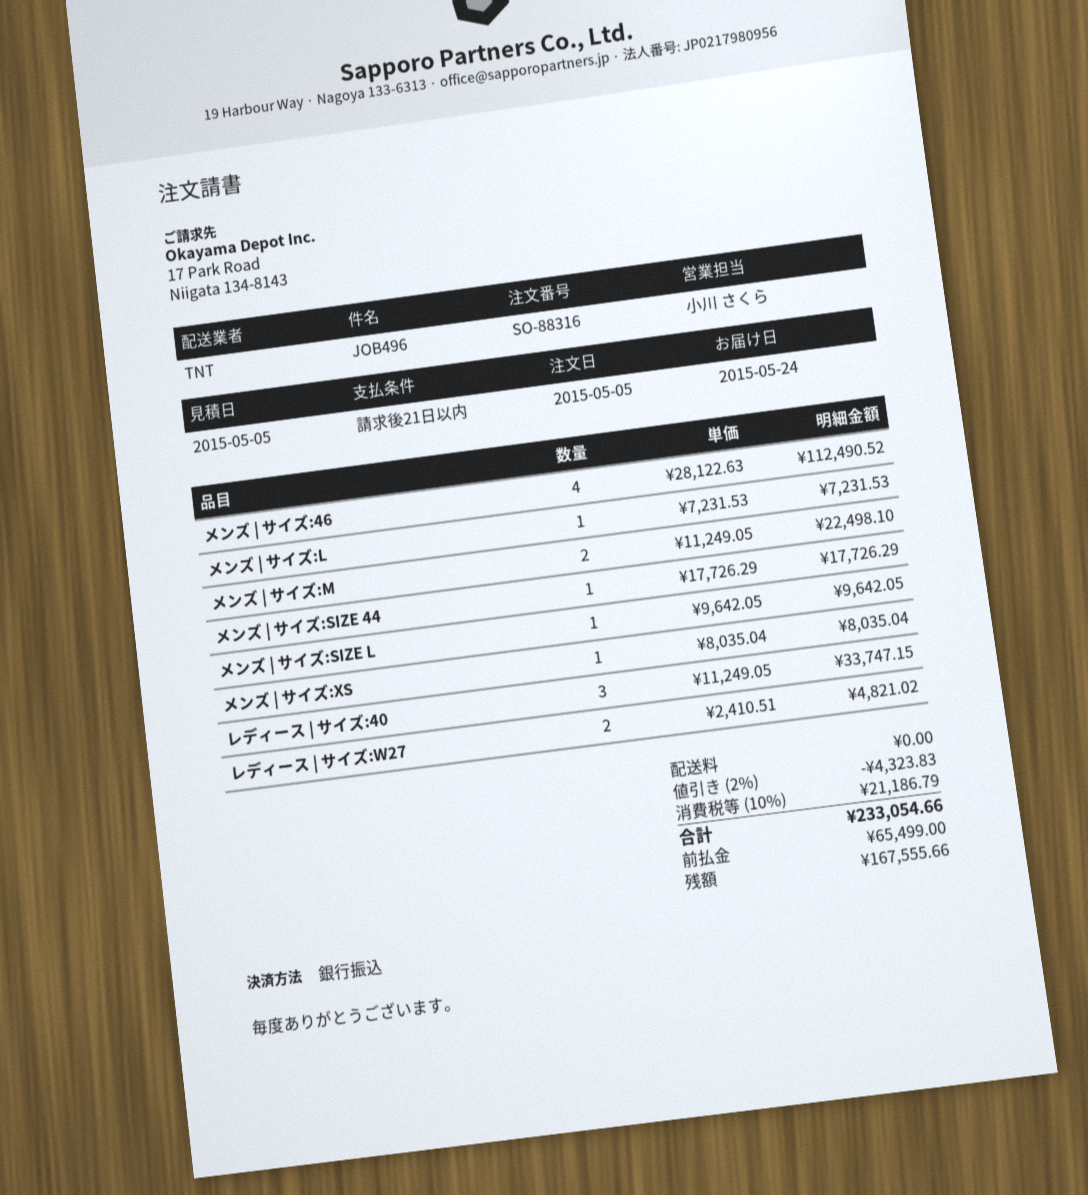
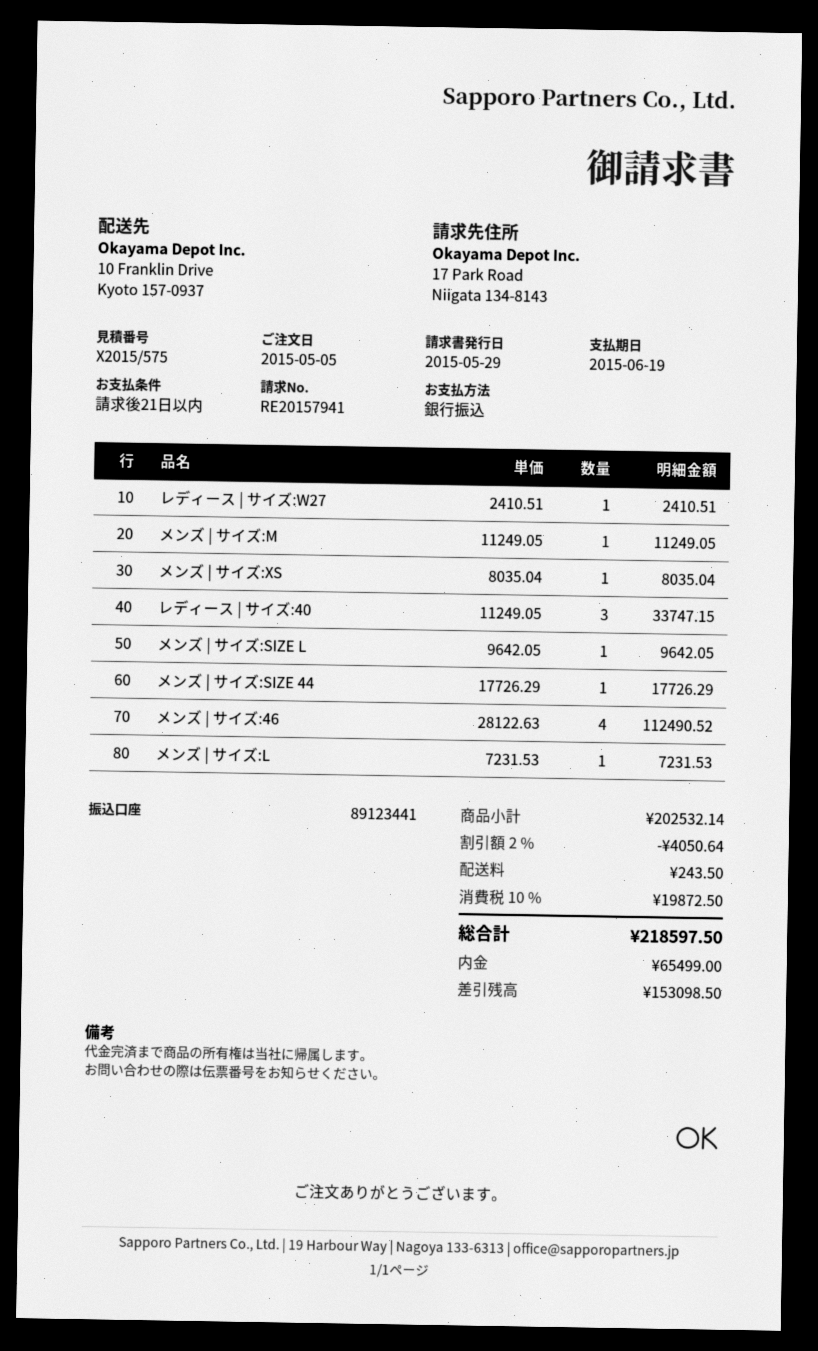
メンズ | サイズ:M: 2 x 11249.05 = 22498.10 -> 1 x 11249.05 = 11249.05
レディース | サイズ:W27: 2 x 2410.51 = 4821.02 -> 1 x 2410.51 = 2410.51
discount: 2% = 4323.83 -> 2% = 4050.64
shipping: 0.00 -> 243.50
tax: 10% = 21186.79 -> 10% = 19872.50
total: 233054.66 -> 218597.50
balance: 167555.66 -> 153098.50

